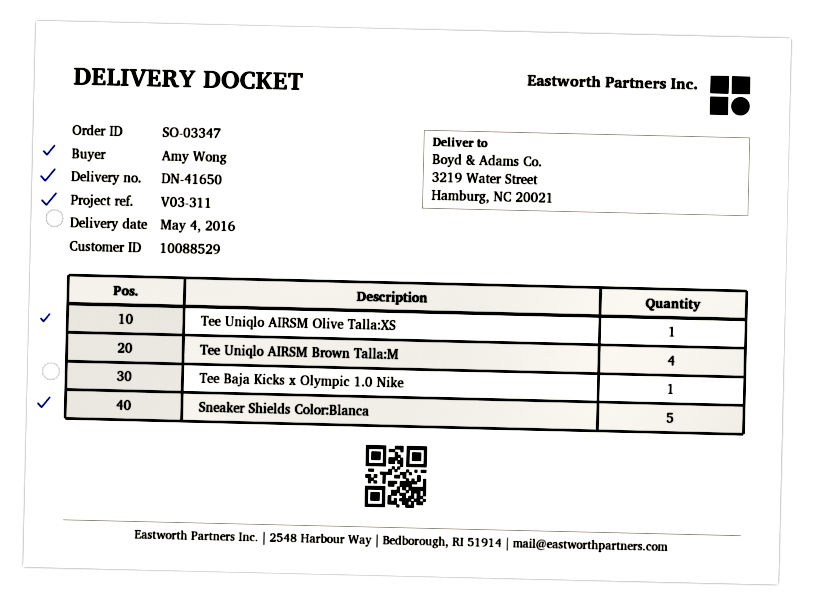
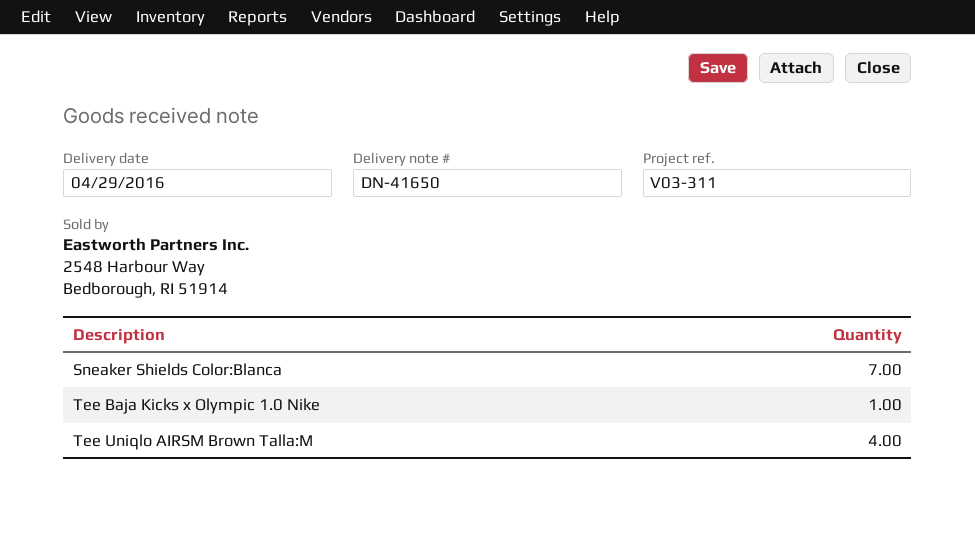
delivery date: 2016-05-04 -> 2016-04-29
Tee Uniqlo AIRSM Olive Talla:XS: 1 -> none
Sneaker Shields Color:Blanca: 5 -> 7

